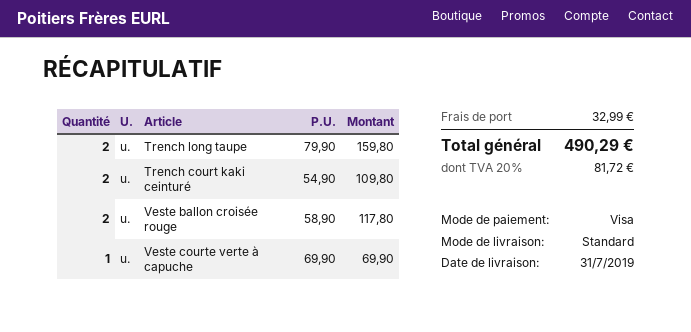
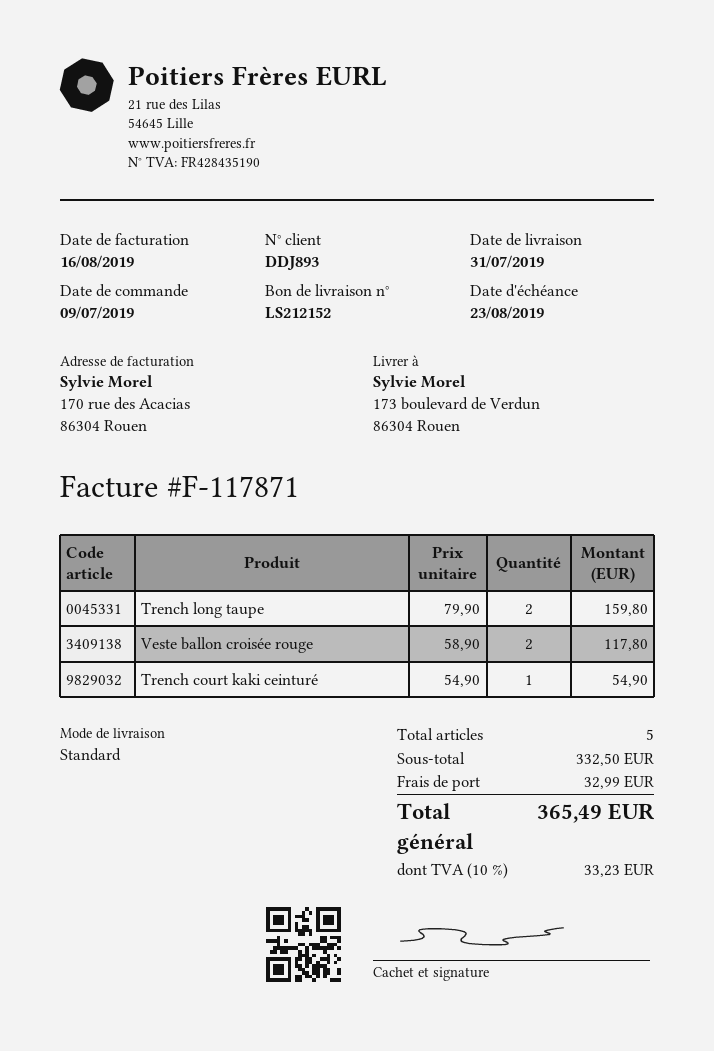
Trench court kaki ceinturé: 2 x 54.90 = 109.80 -> 1 x 54.90 = 54.90
Veste courte verte à capuche: 1 x 69.90 = 69.90 -> none
tax: 20% = 81.72 -> 10% = 33.23
total: 490.29 -> 365.49

